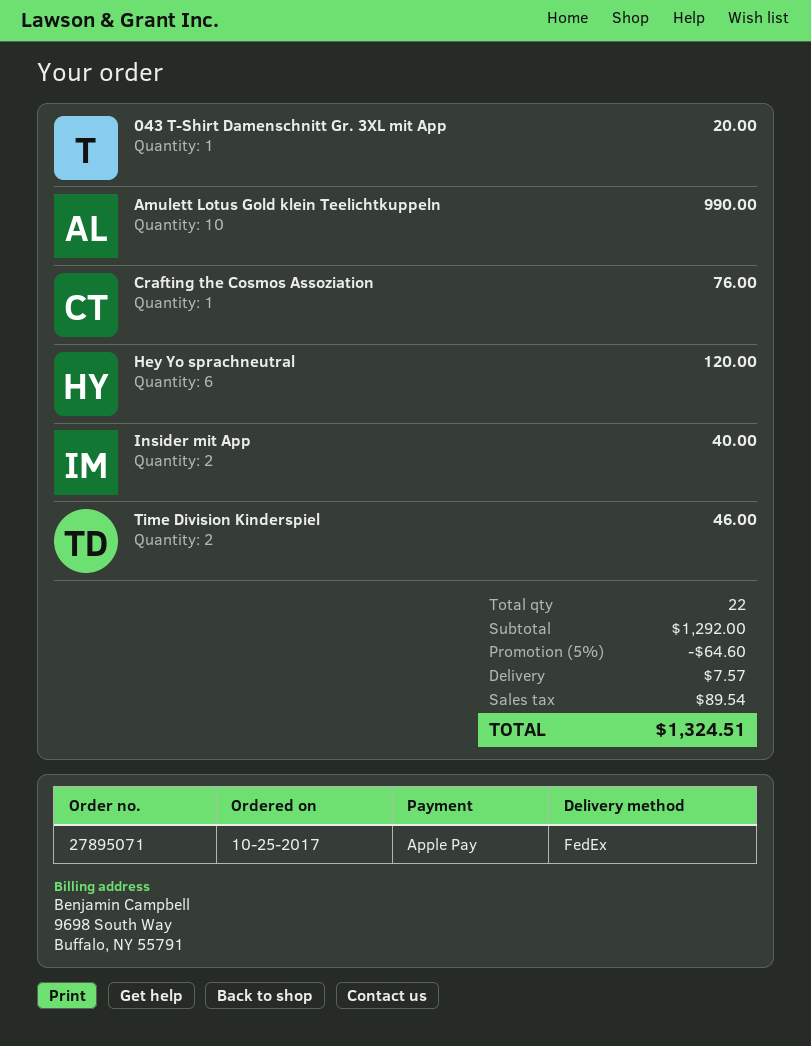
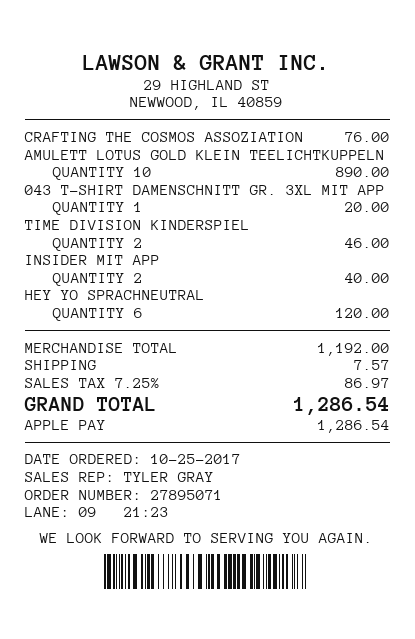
Amulett Lotus Gold klein Teelichtkuppeln: 10 for 990.00 -> 10 for 890.00
subtotal: 1292.00 -> 1192.00
discount: 5% = 64.60 -> none
tax: 89.54 -> 86.97
total: 1324.51 -> 1286.54

